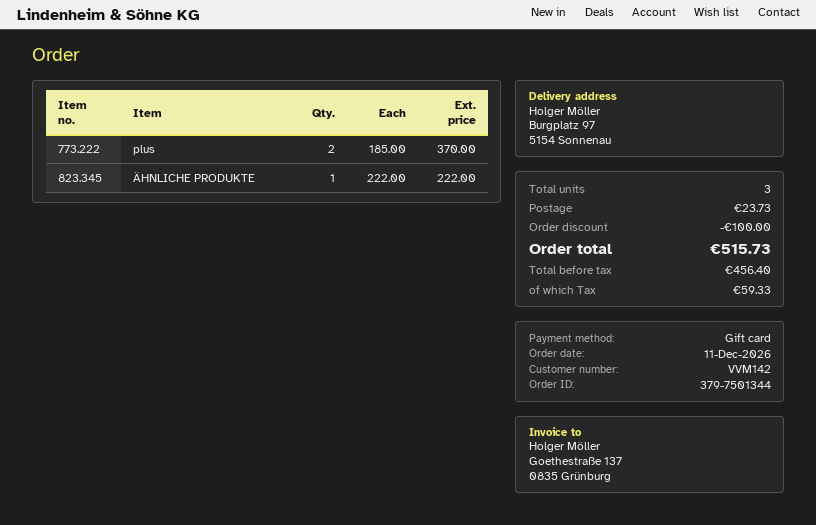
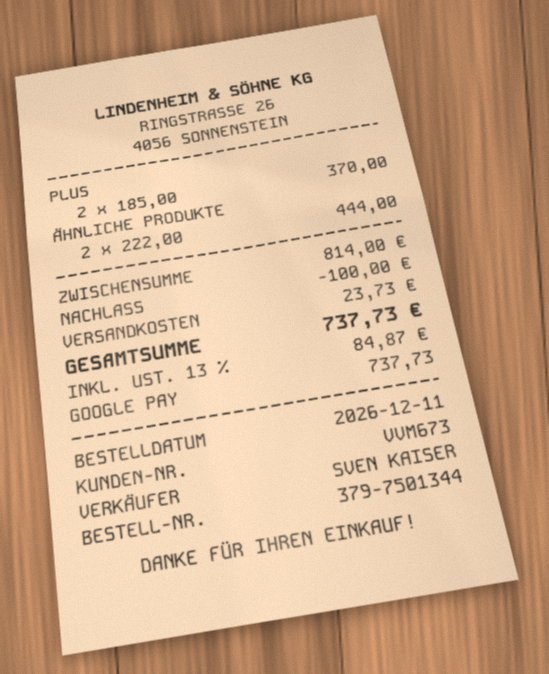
customer number: VVM142 -> VVM673
payment method: gift card -> Google Pay
ÄHNLICHE PRODUKTE: 1 x 222.00 = 222.00 -> 2 x 222.00 = 444.00
tax: 59.33 -> 84.87
total: 515.73 -> 737.73

